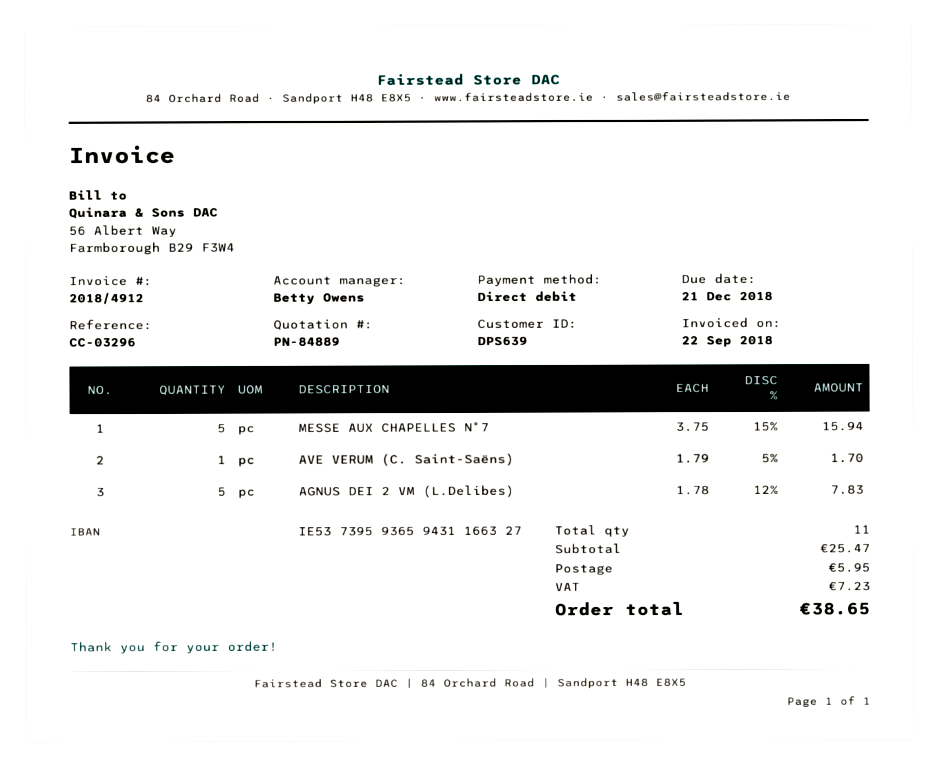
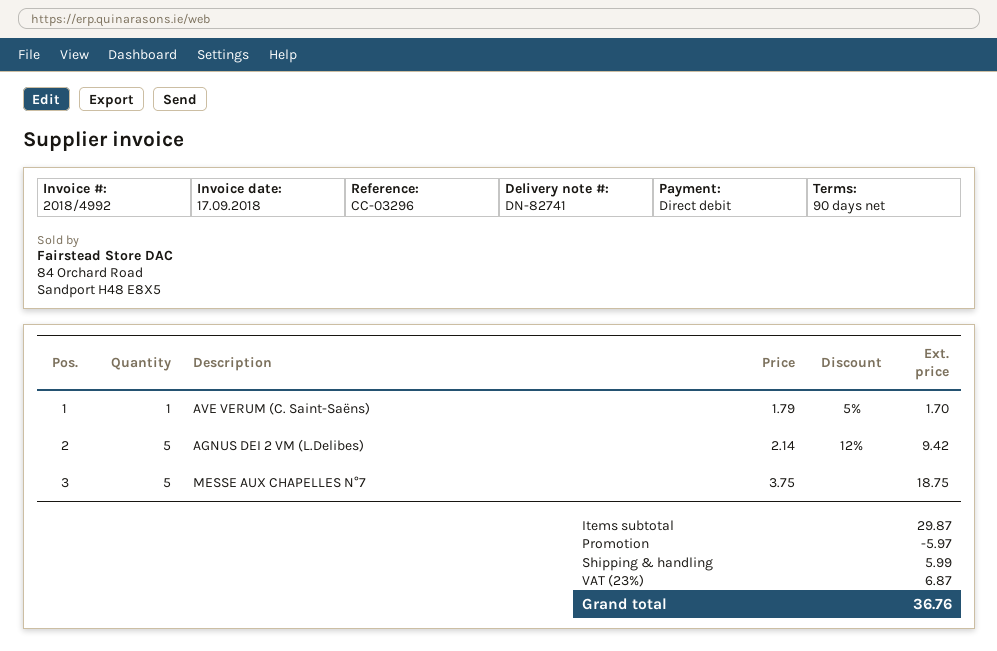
invoice number: 2018/4912 -> 2018/4992
invoice date: 2018-09-22 -> 2018-09-17
MESSE AUX CHAPELLES N°7: 5 x 3.75 - 15% = 15.94 -> 5 x 3.75 = 18.75
AGNUS DEI 2 VM (L.Delibes): 5 x 1.78 - 12% = 7.83 -> 5 x 2.14 - 12% = 9.42
subtotal: 25.47 -> 29.87
discount: none -> 5.97
shipping: 5.95 -> 5.99
tax: 7.23 -> 6.87
total: 38.65 -> 36.76

